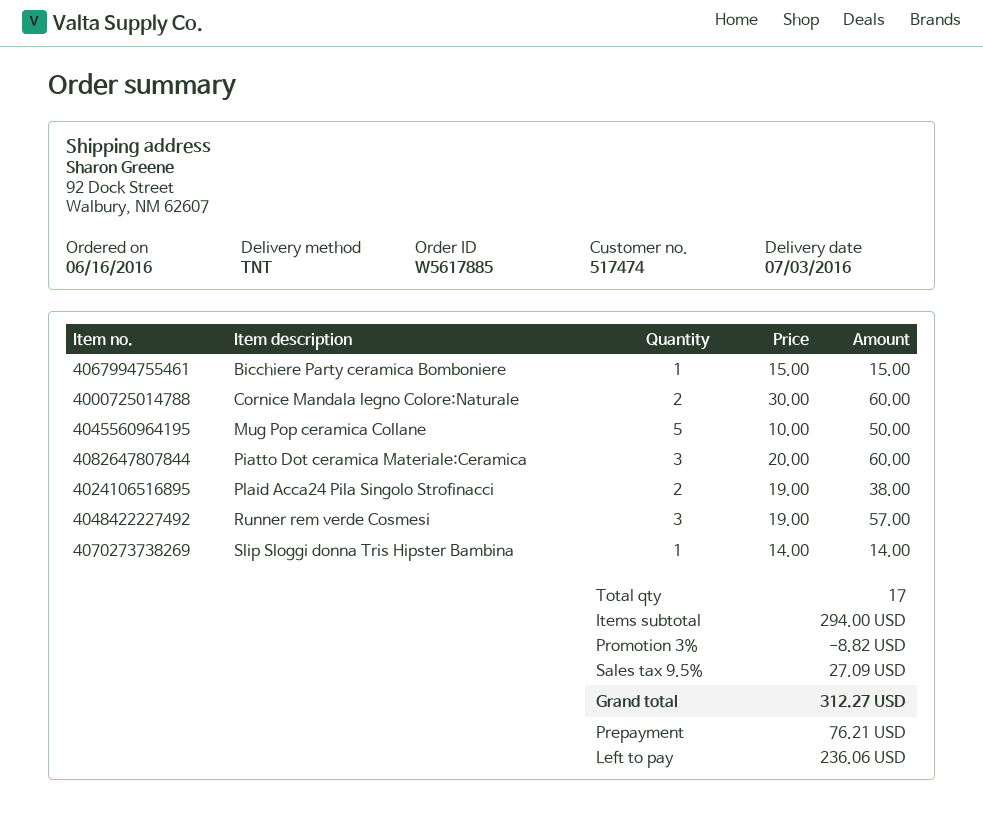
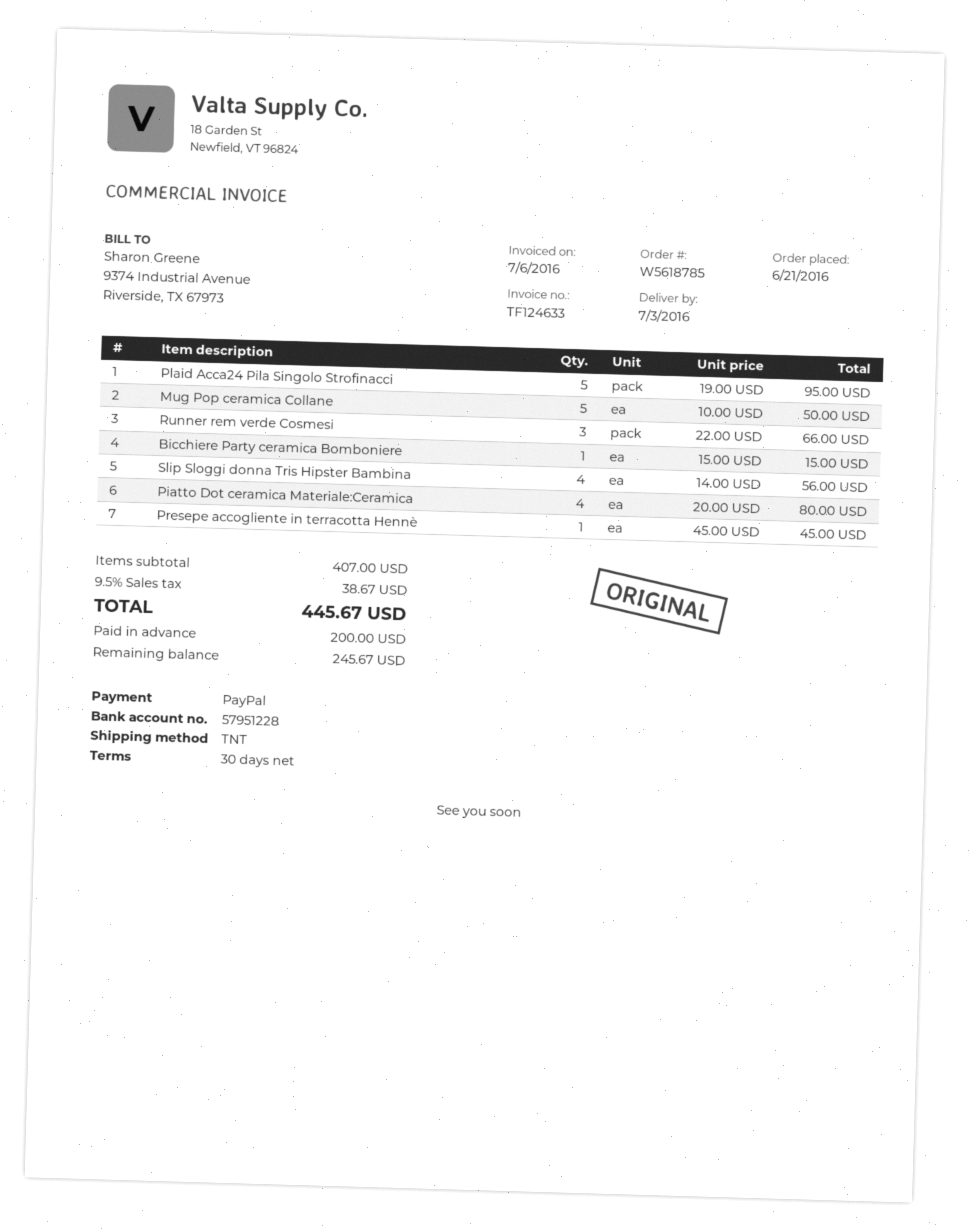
order number: W5617885 -> W5618785
order date: 2016-06-16 -> 2016-06-21
Cornice Mandala legno Colore:Naturale: 2 x 30.00 = 60.00 -> none
Piatto Dot ceramica Materiale:Ceramica: 3 x 20.00 = 60.00 -> 4 x 20.00 = 80.00
Plaid Acca24 Pila Singolo Strofinacci: 2 x 19.00 = 38.00 -> 5 x 19.00 = 95.00
Runner rem verde Cosmesi: 3 x 19.00 = 57.00 -> 3 x 22.00 = 66.00
Slip Sloggi donna Tris Hipster Bambina: 1 x 14.00 = 14.00 -> 4 x 14.00 = 56.00
Presepe accogliente in terracotta Hennè: none -> 1 x 45.00 = 45.00
subtotal: 294.00 -> 407.00
discount: 3% = 8.82 -> none
tax: 9.5% = 27.09 -> 9.5% = 38.67
total: 312.27 -> 445.67
deposit: 76.21 -> 200.00
balance: 236.06 -> 245.67

